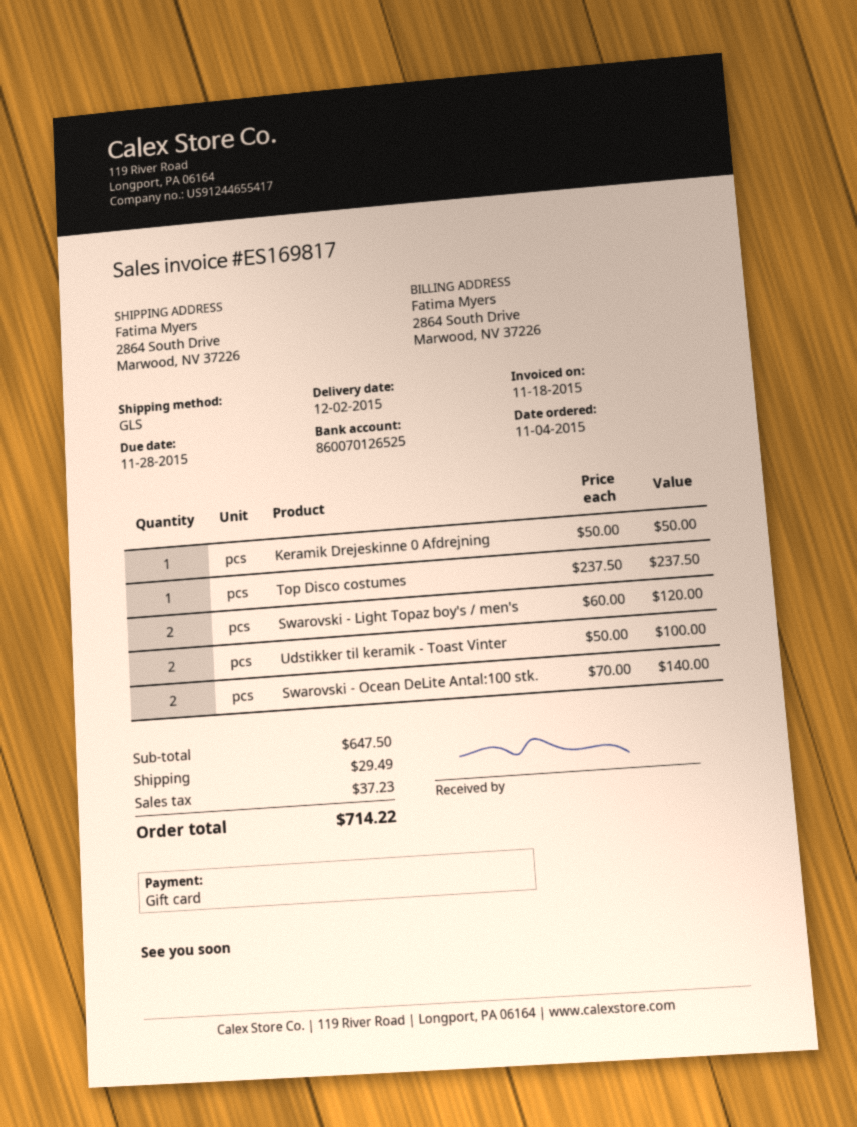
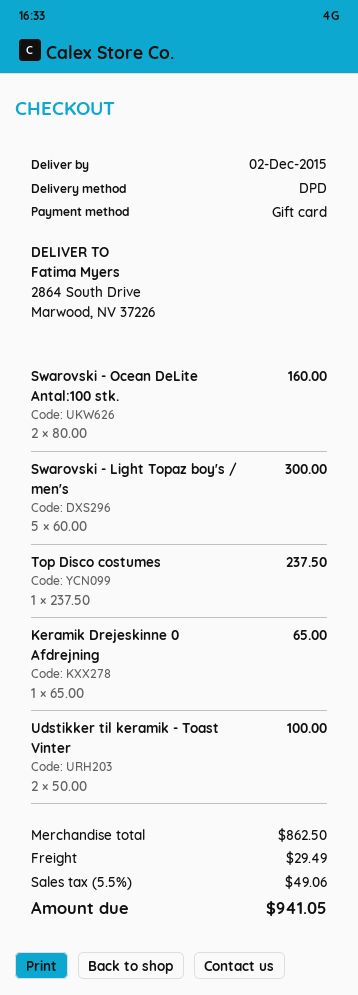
shipping method: GLS -> DPD
Keramik Drejeskinne 0 Afdrejning: 1 x 50.00 = 50.00 -> 1 x 65.00 = 65.00
Swarovski - Light Topaz boy's / men's: 2 x 60.00 = 120.00 -> 5 x 60.00 = 300.00
Swarovski - Ocean DeLite Antal:100 stk.: 2 x 70.00 = 140.00 -> 2 x 80.00 = 160.00
subtotal: 647.50 -> 862.50
tax: 37.23 -> 49.06
total: 714.22 -> 941.05

